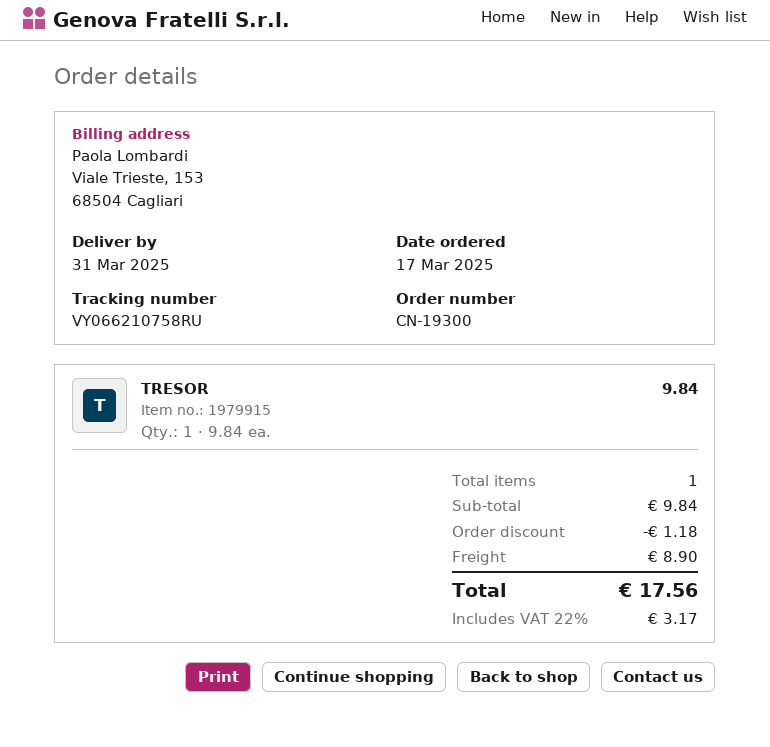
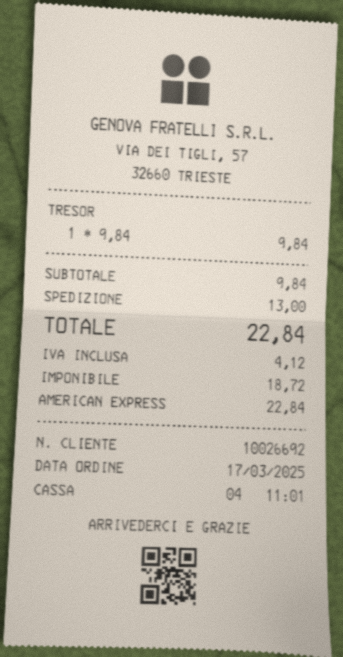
discount: 1.18 -> none
shipping: 8.90 -> 13.00
tax: 3.17 -> 4.12
total: 17.56 -> 22.84

